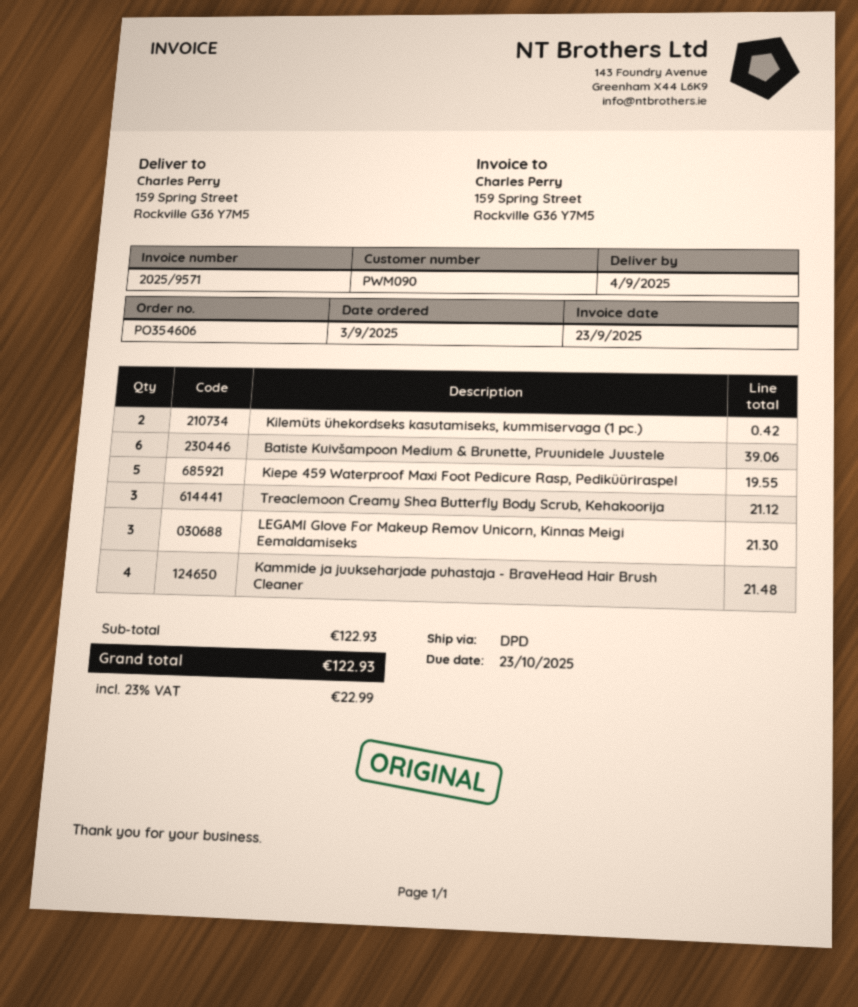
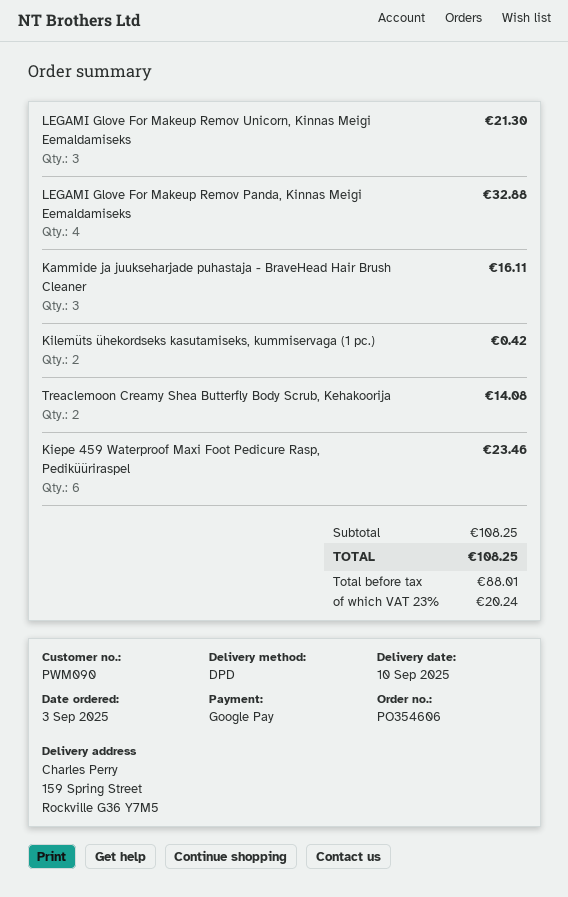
delivery date: 2025-09-04 -> 2025-09-10
Batiste Kuivšampoon Medium & Brunette, Pruunidele Juustele: 6 for 39.06 -> none
Kiepe 459 Waterproof Maxi Foot Pedicure Rasp, Pediküüriraspel: 5 for 19.55 -> 6 for 23.46
Treaclemoon Creamy Shea Butterfly Body Scrub, Kehakoorija: 3 for 21.12 -> 2 for 14.08
Kammide ja juukseharjade puhastaja - BraveHead Hair Brush Cleaner: 4 for 21.48 -> 3 for 16.11
LEGAMI Glove For Makeup Remov Panda, Kinnas Meigi Eemaldamiseks: none -> 4 for 32.88
subtotal: 122.93 -> 108.25
tax: 23% = 22.99 -> 23% = 20.24
total: 122.93 -> 108.25

